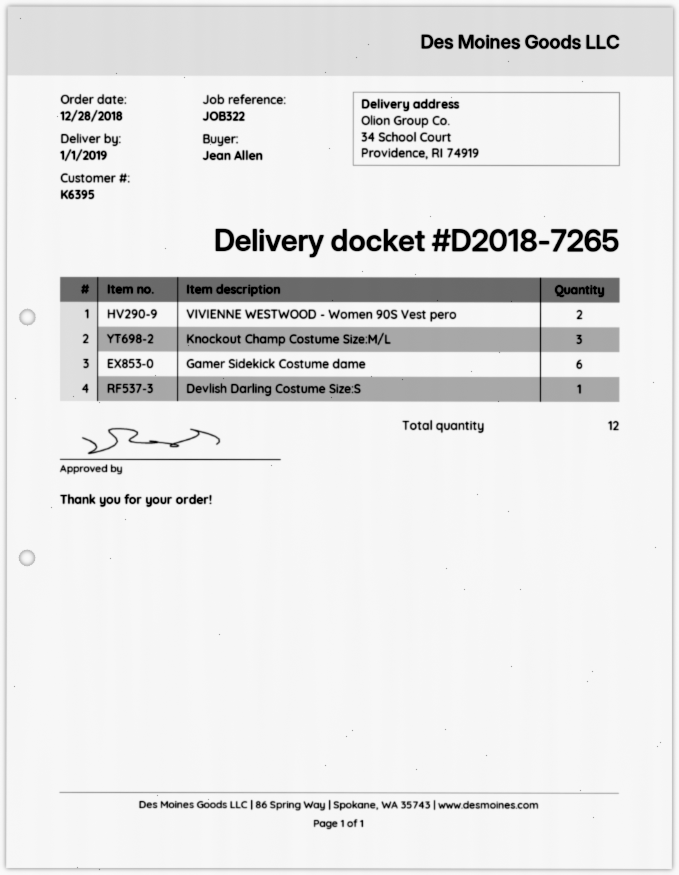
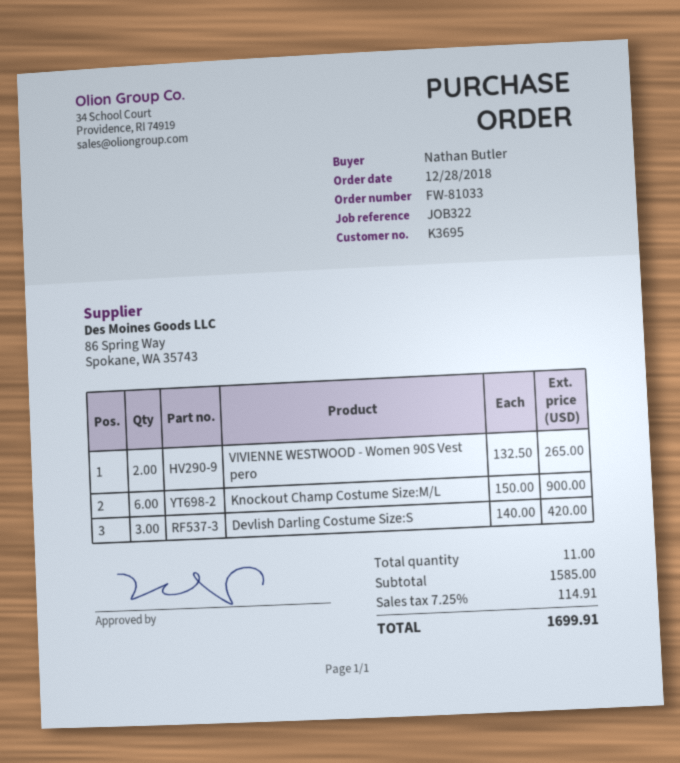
customer number: K6395 -> K3695
ordered by: Jean Allen -> Nathan Butler
Knockout Champ Costume Size:M/L: 3 -> 6
Gamer Sidekick Costume dame: 6 -> none
Devlish Darling Costume Size:S: 1 -> 3
total quantity: 12 -> 11

